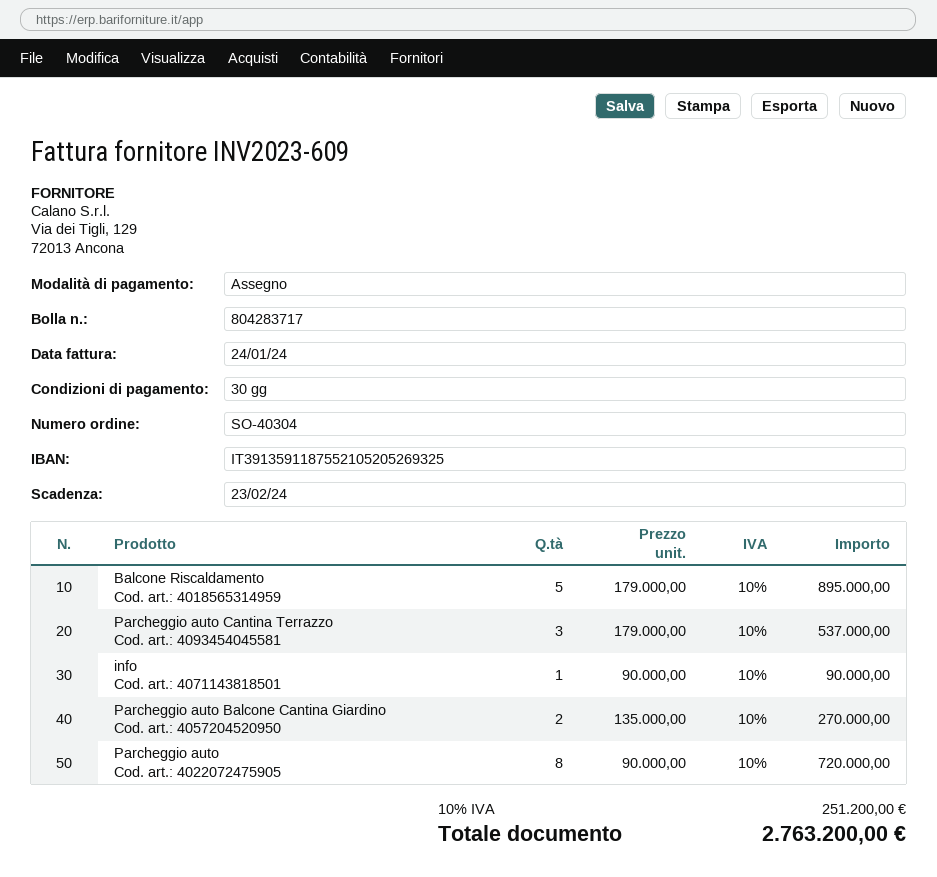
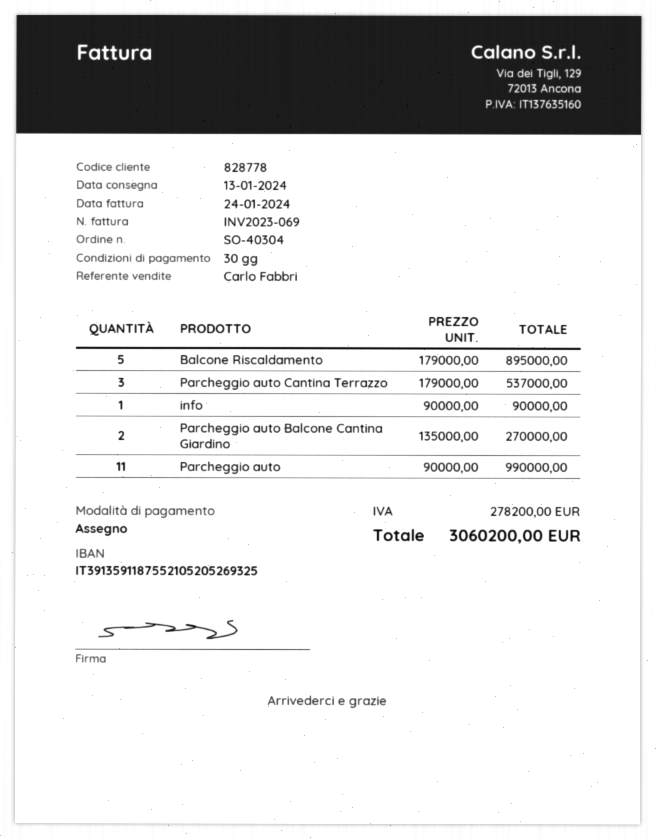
invoice number: INV2023-609 -> INV2023-069
Parcheggio auto: 8 x 90000.00 = 720000.00 -> 11 x 90000.00 = 990000.00
tax: 251200.00 -> 278200.00
total: 2763200.00 -> 3060200.00

